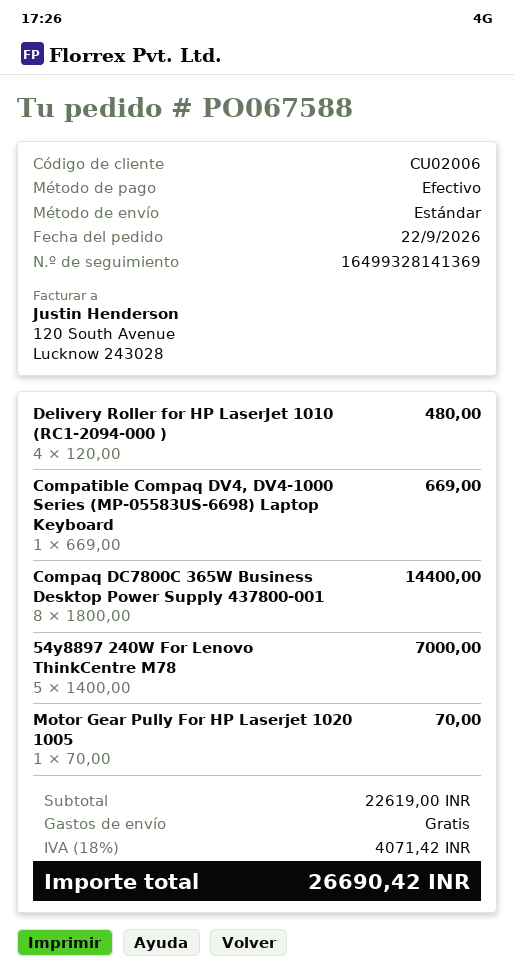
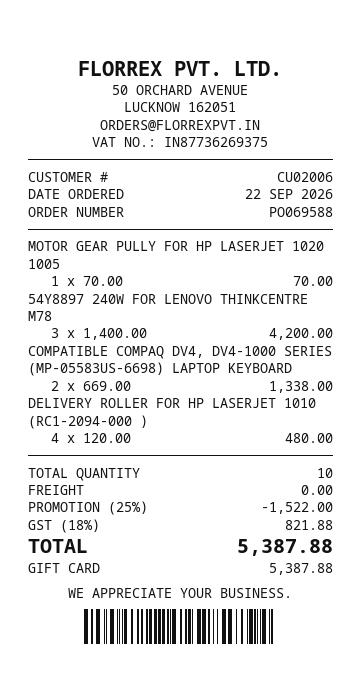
order number: PO067588 -> PO069588
payment method: cash -> gift card
Compatible Compaq DV4, DV4-1000 Series (MP-05583US-6698) Laptop Keyboard: 1 x 669.00 = 669.00 -> 2 x 669.00 = 1338.00
Compaq DC7800C 365W Business Desktop Power Supply 437800-001: 8 x 1800.00 = 14400.00 -> none
54y8897 240W For Lenovo ThinkCentre M78: 5 x 1400.00 = 7000.00 -> 3 x 1400.00 = 4200.00
discount: none -> 25% = 1522.00
tax: 18% = 4071.42 -> 18% = 821.88
total: 26690.42 -> 5387.88

